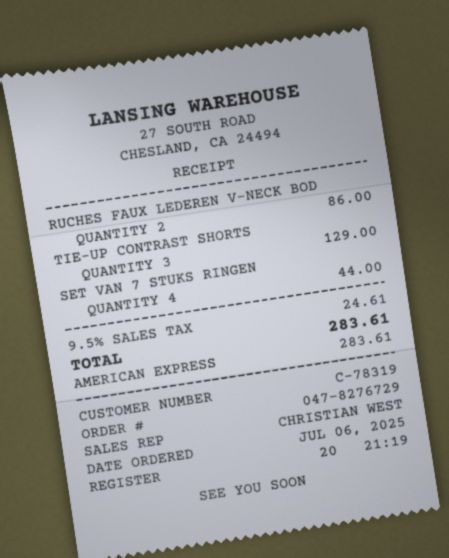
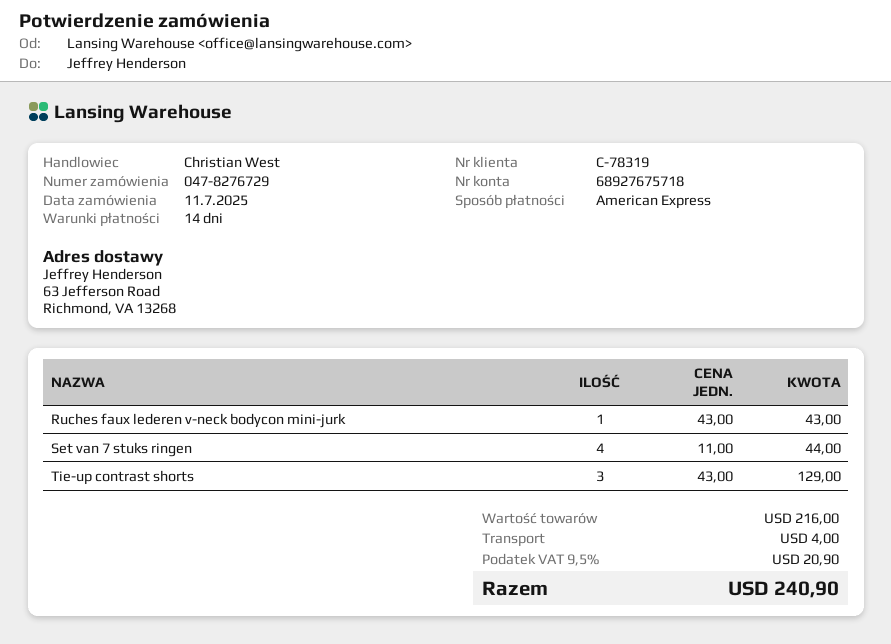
order date: 2025-07-06 -> 2025-07-11
RUCHES FAUX LEDEREN V-NECK BOD: 2 for 86.00 -> 1 for 43.00
shipping: none -> 4.00
tax: 9.5% = 24.61 -> 9.5% = 20.90
total: 283.61 -> 240.90

